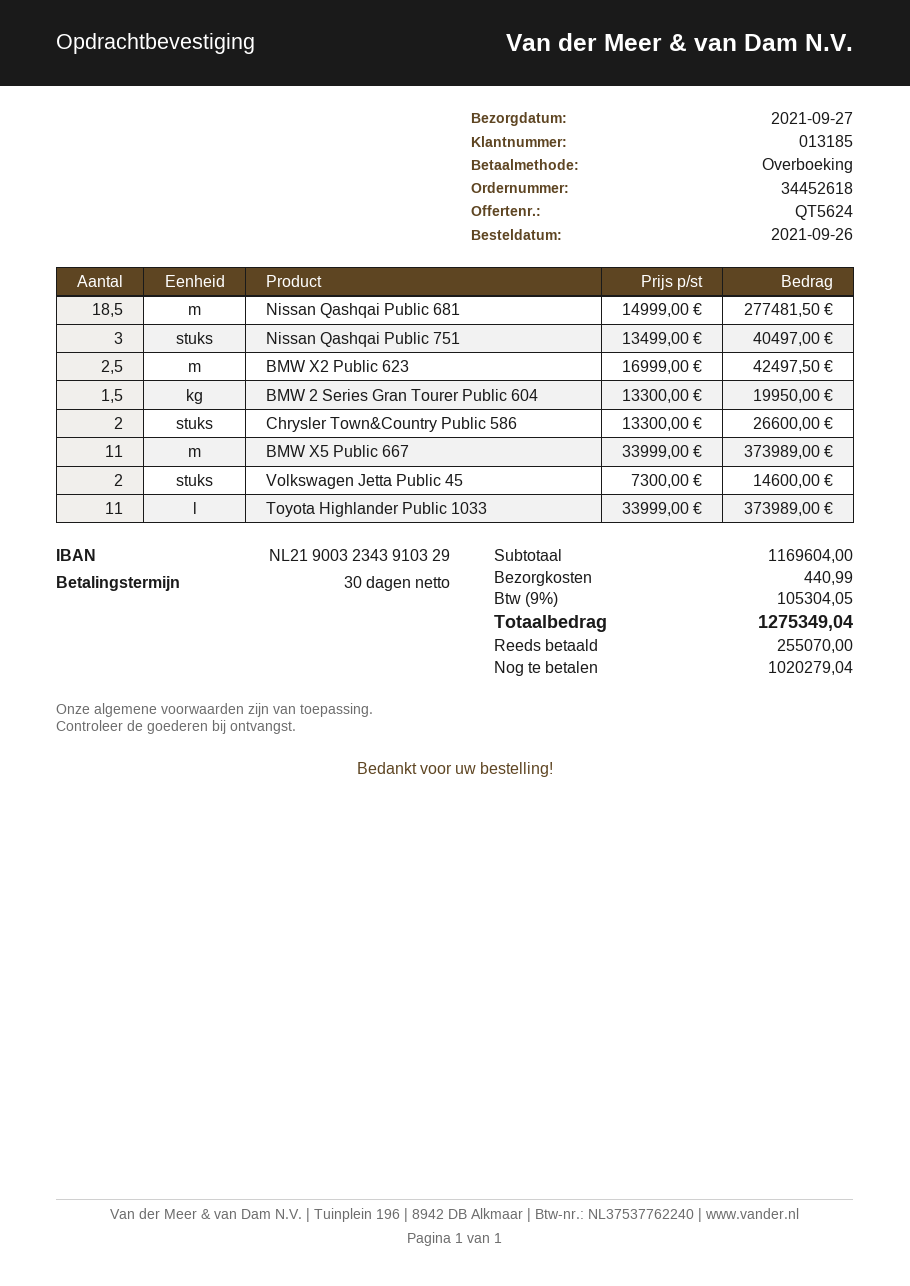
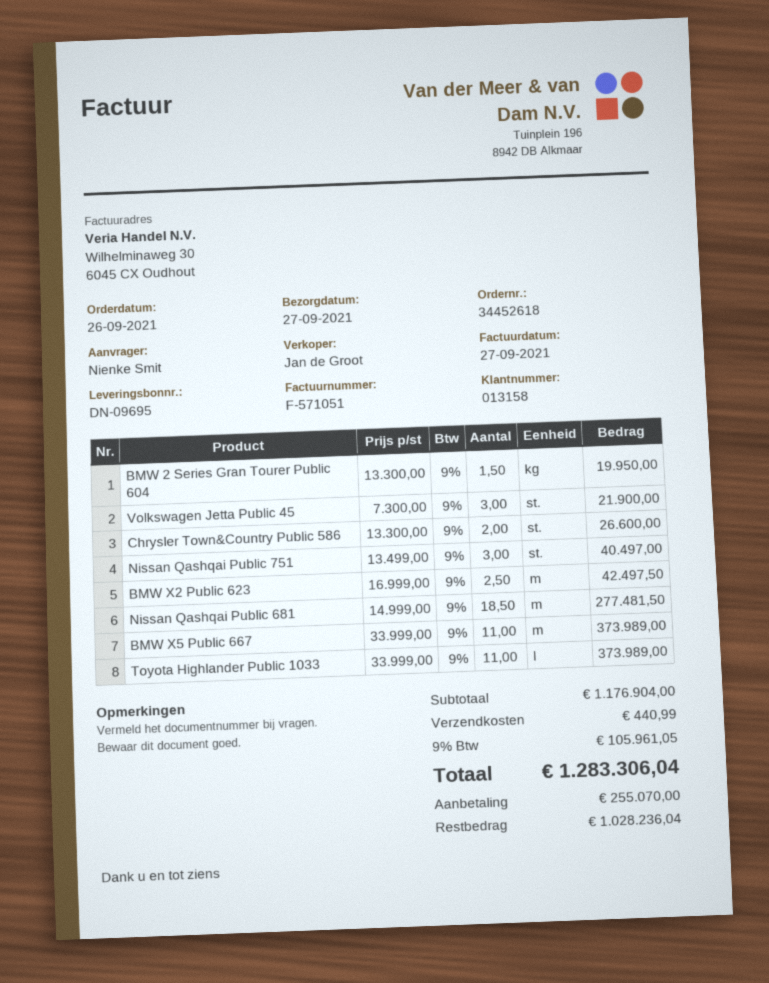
customer number: 013185 -> 013158
Volkswagen Jetta Public 45: 2 x 7300.00 = 14600.00 -> 3 x 7300.00 = 21900.00
subtotal: 1169604.00 -> 1176904.00
tax: 9% = 105304.05 -> 9% = 105961.05
total: 1275349.04 -> 1283306.04
balance: 1020279.04 -> 1028236.04

